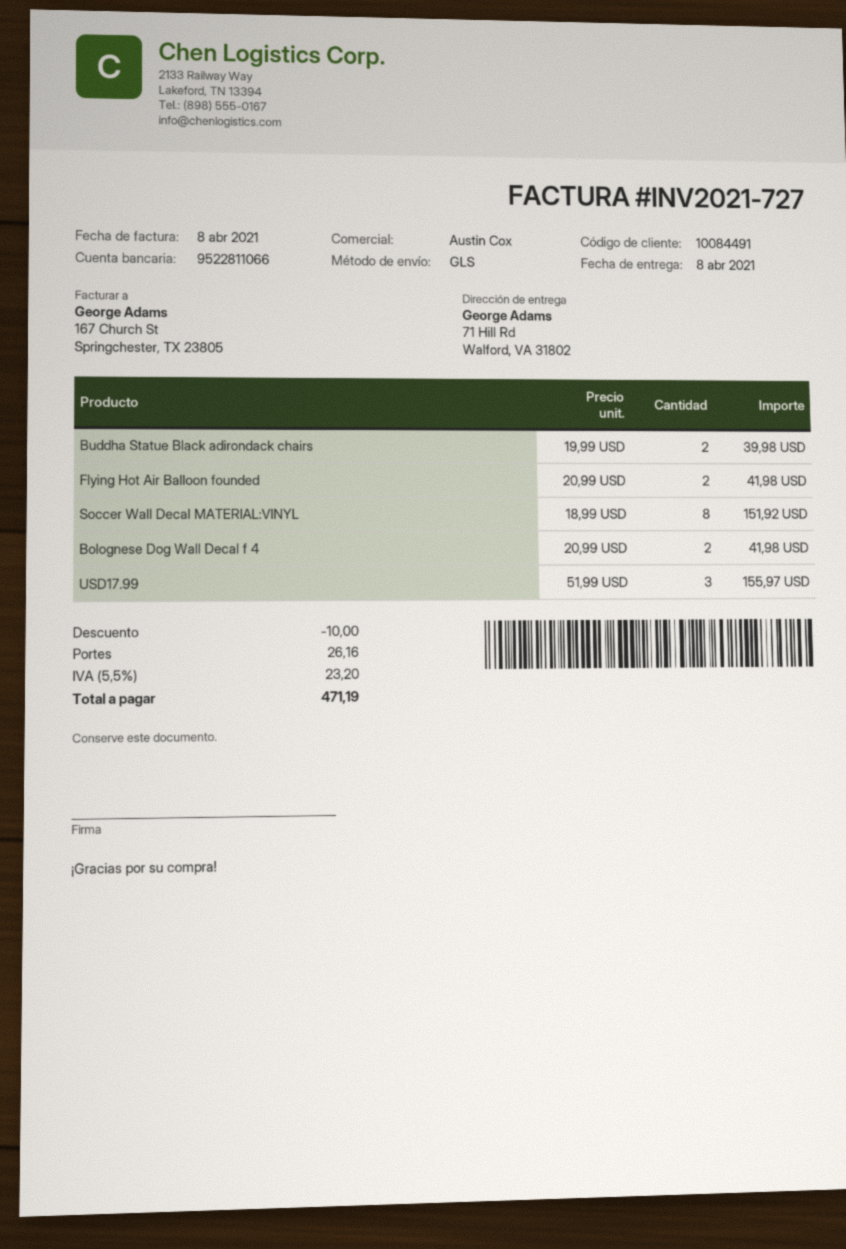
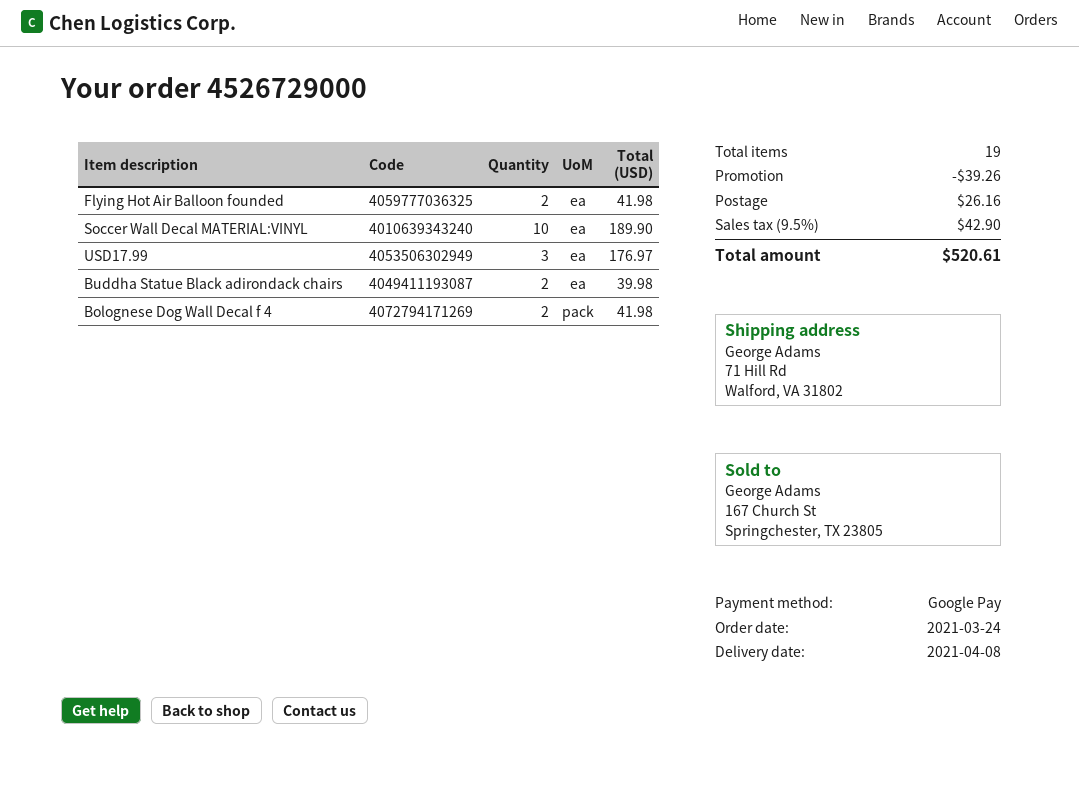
Soccer Wall Decal MATERIAL:VINYL: 8 for 151.92 -> 10 for 189.90
USD17.99: 3 for 155.97 -> 3 for 176.97
discount: 10.00 -> 39.26
tax: 5.5% = 23.20 -> 9.5% = 42.90
total: 471.19 -> 520.61

